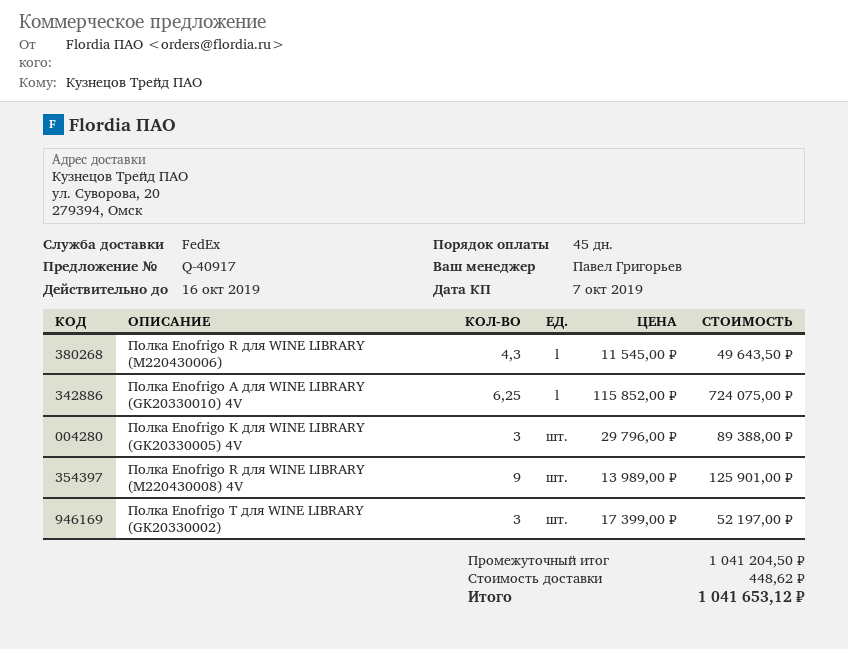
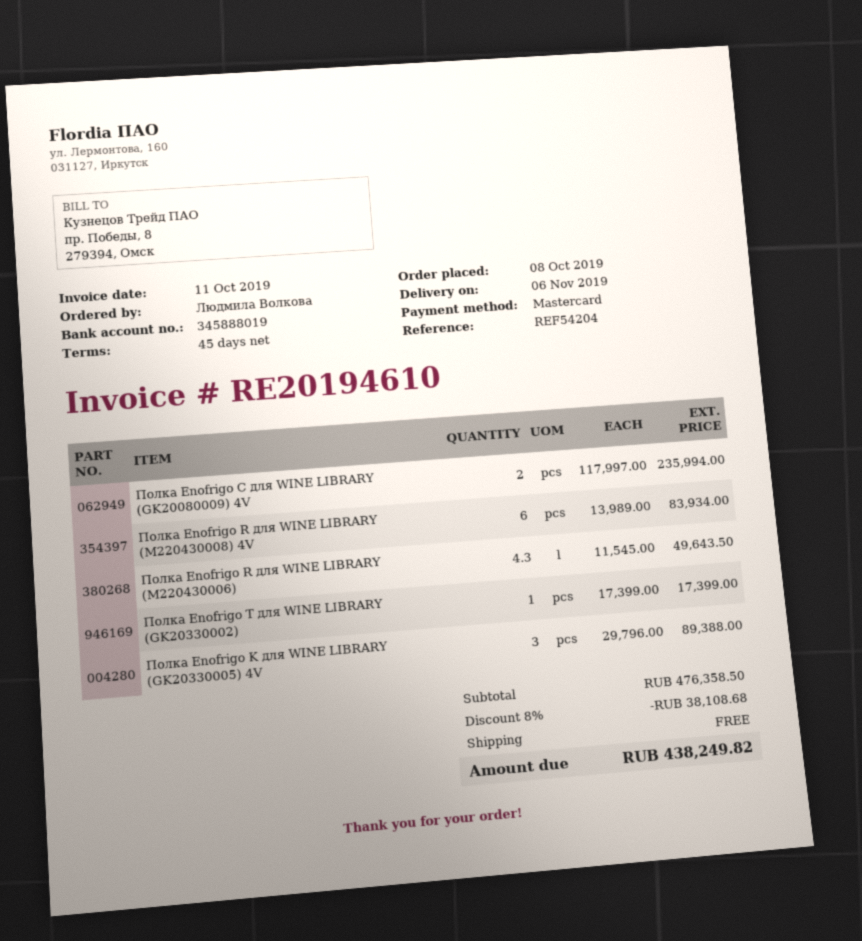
Полка Enofrigo A для WINE LIBRARY (GK20330010) 4V: 6.25 x 115852.00 = 724075.00 -> none
Полка Enofrigo R для WINE LIBRARY (M220430008) 4V: 9 x 13989.00 = 125901.00 -> 6 x 13989.00 = 83934.00
Полка Enofrigo T для WINE LIBRARY (GK20330002): 3 x 17399.00 = 52197.00 -> 1 x 17399.00 = 17399.00
Полка Enofrigo C для WINE LIBRARY (GK20080009) 4V: none -> 2 x 117997.00 = 235994.00
subtotal: 1041204.50 -> 476358.50
discount: none -> 8% = 38108.68
shipping: 448.62 -> 0.00
total: 1041653.12 -> 438249.82

